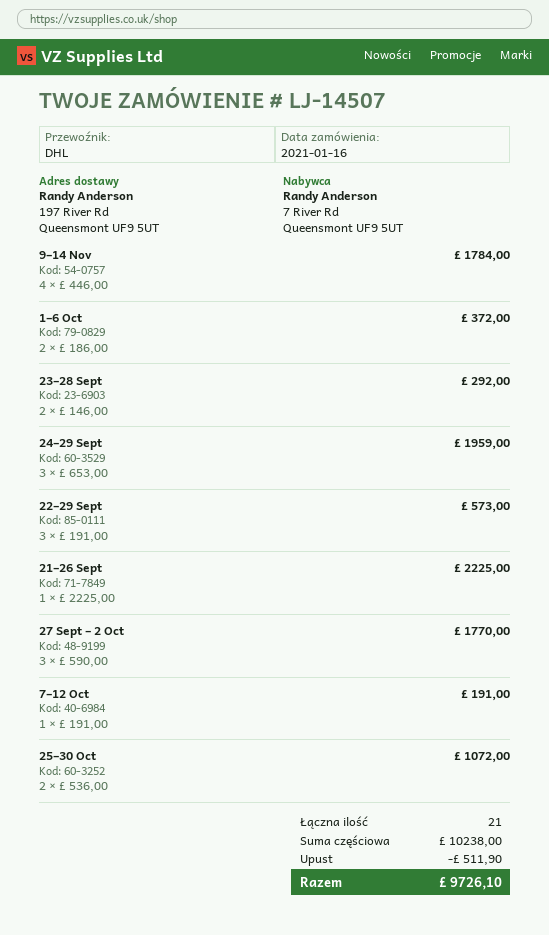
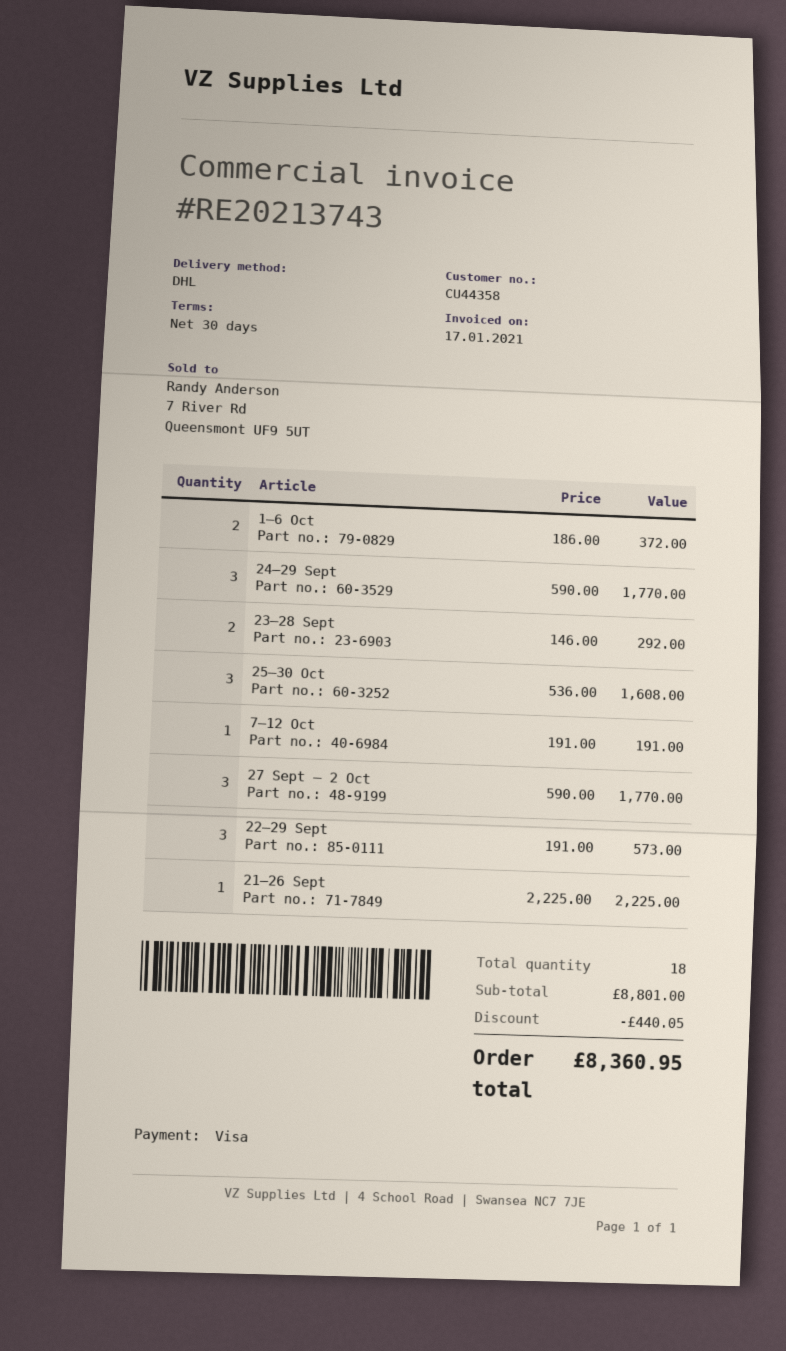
9–14 Nov: 4 x 446.00 = 1784.00 -> none
24–29 Sept: 3 x 653.00 = 1959.00 -> 3 x 590.00 = 1770.00
25–30 Oct: 2 x 536.00 = 1072.00 -> 3 x 536.00 = 1608.00
total quantity: 21 -> 18
subtotal: 10238.00 -> 8801.00
discount: 511.90 -> 440.05
total: 9726.10 -> 8360.95

